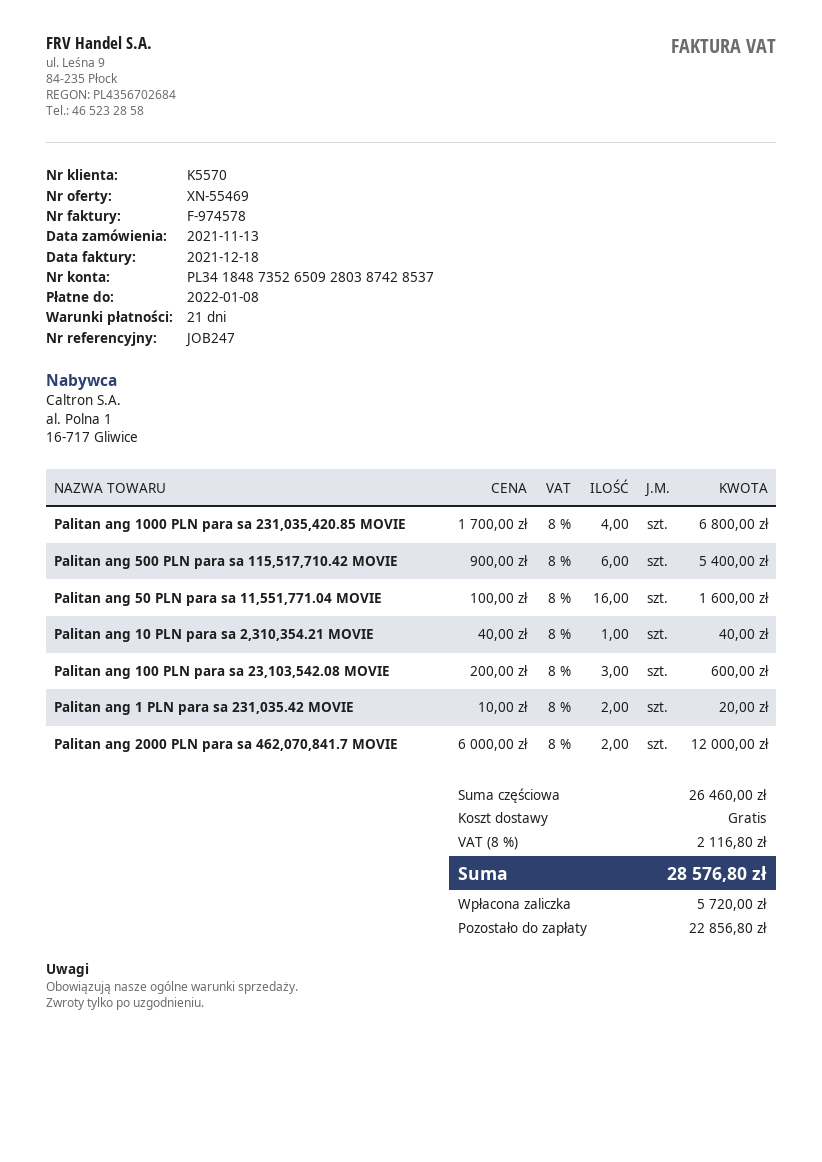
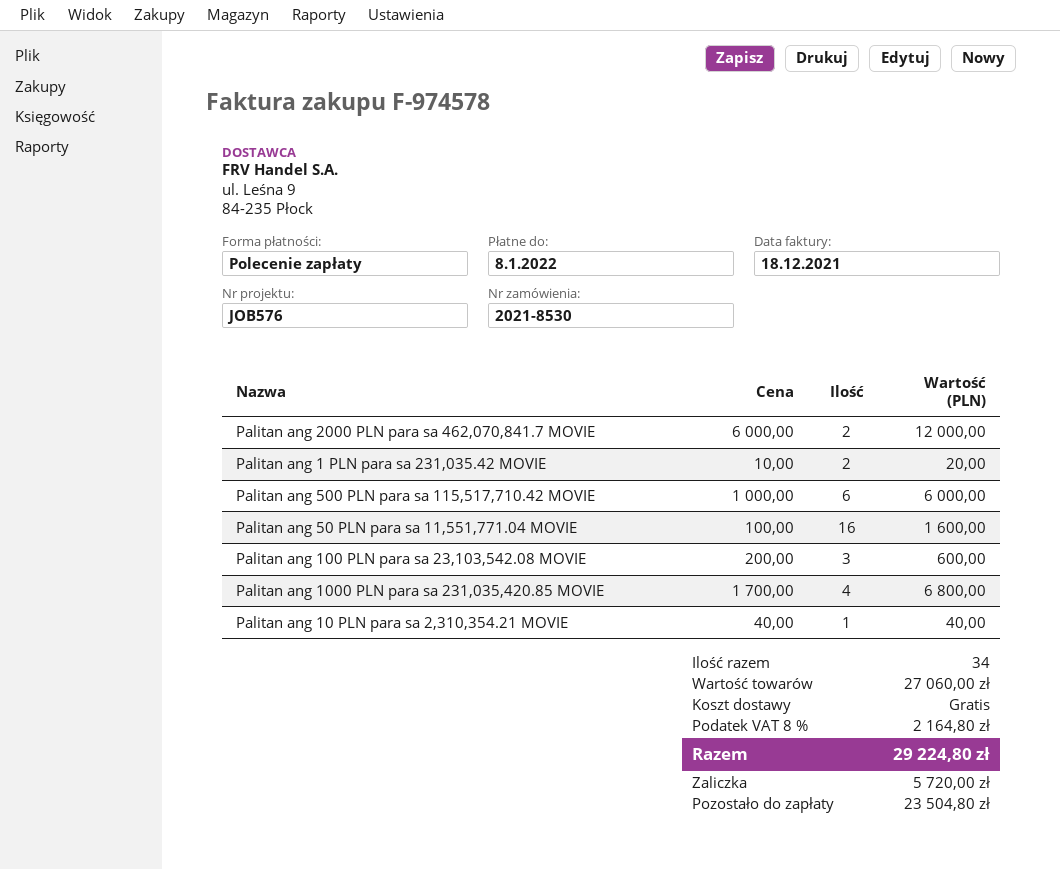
reference: JOB247 -> JOB576
Palitan ang 500 PLN para sa 115,517,710.42 MOVIE: 6 x 900.00 = 5400.00 -> 6 x 1000.00 = 6000.00
subtotal: 26460.00 -> 27060.00
tax: 8% = 2116.80 -> 8% = 2164.80
total: 28576.80 -> 29224.80
balance: 22856.80 -> 23504.80

